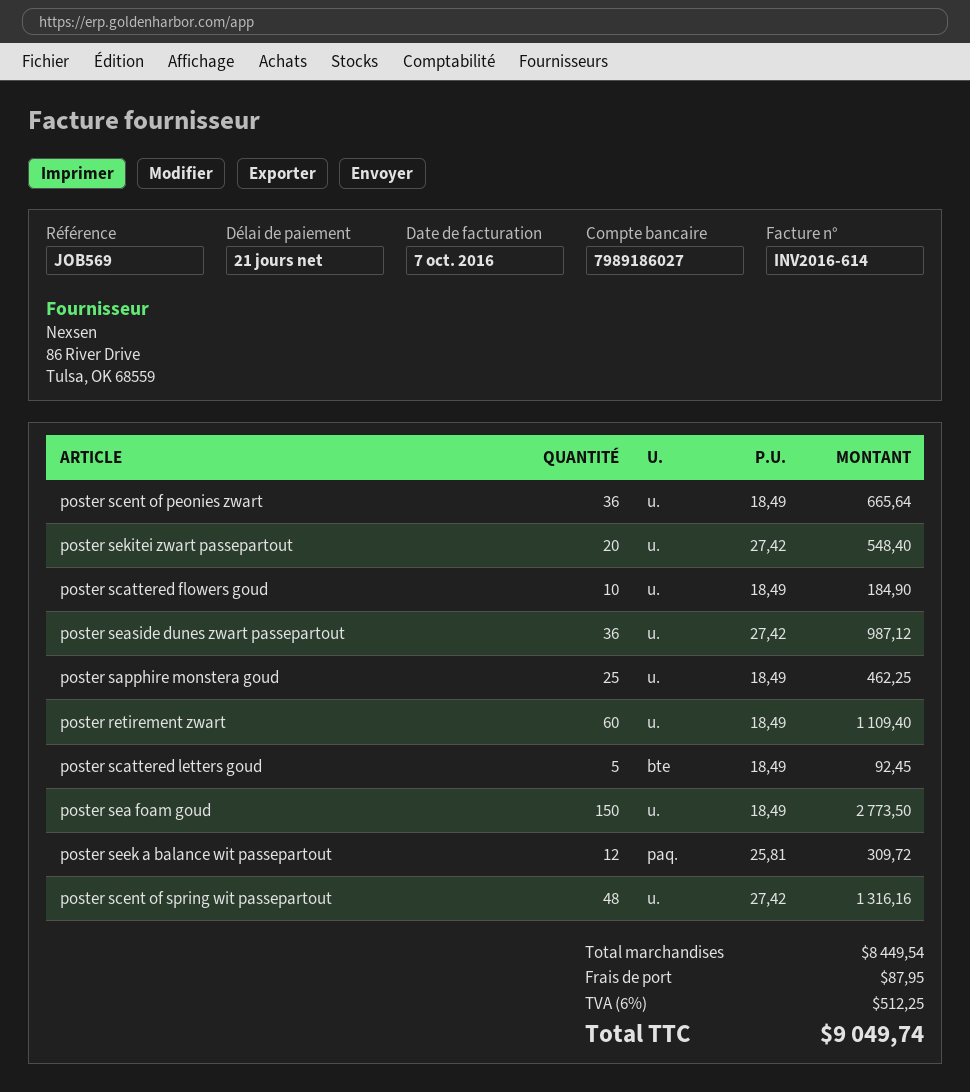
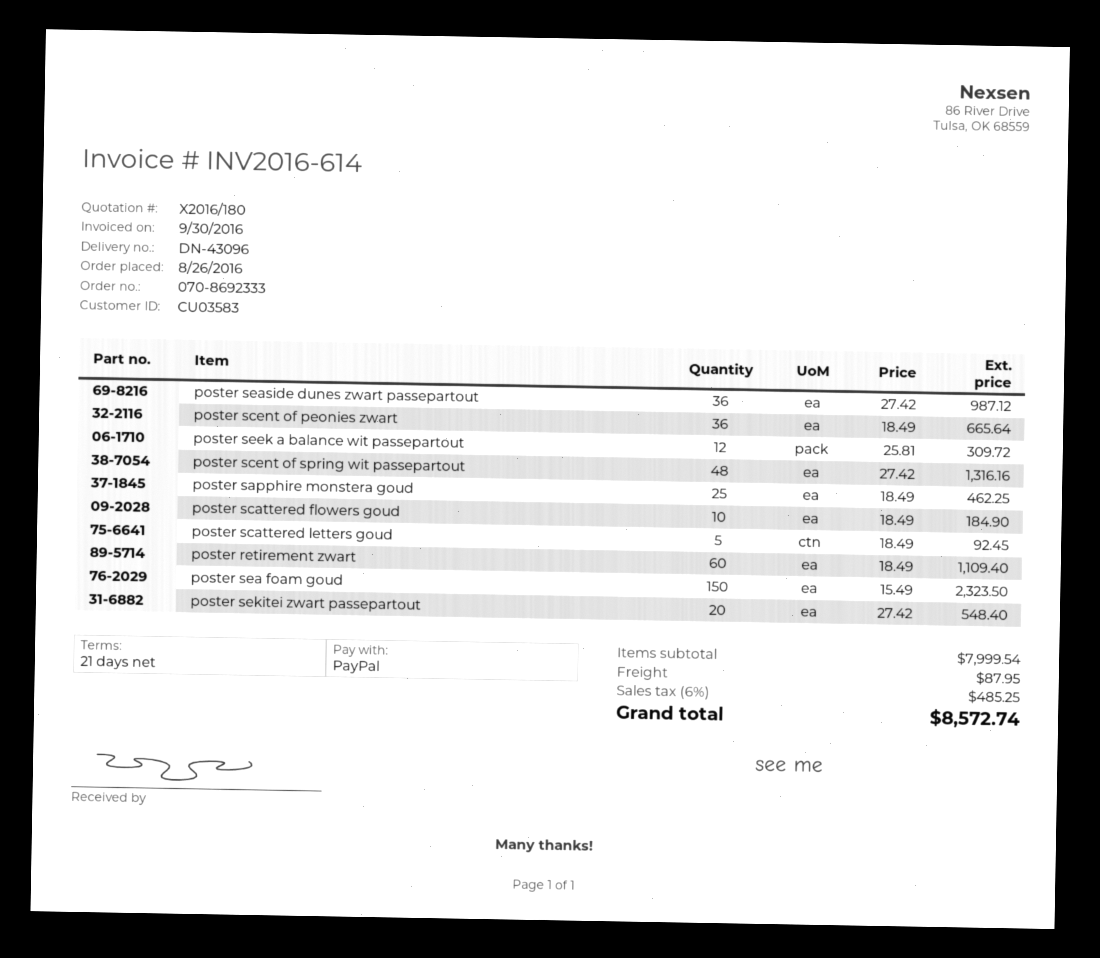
invoice date: 2016-10-07 -> 2016-09-30
poster sea foam goud: 150 x 18.49 = 2773.50 -> 150 x 15.49 = 2323.50
subtotal: 8449.54 -> 7999.54
tax: 6% = 512.25 -> 6% = 485.25
total: 9049.74 -> 8572.74

